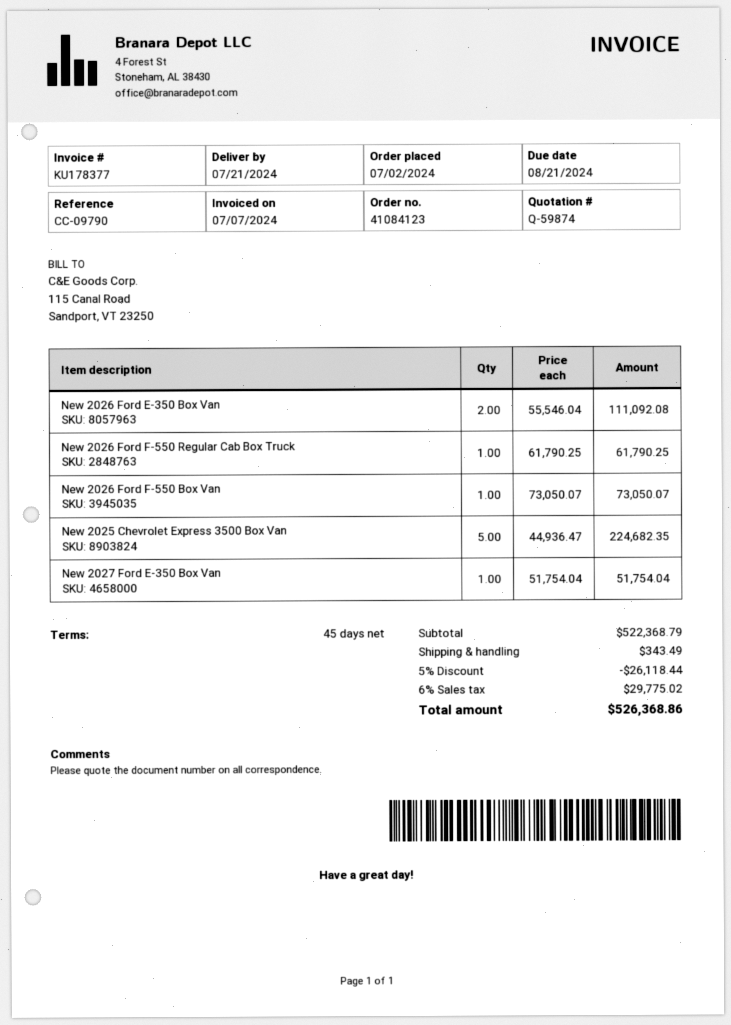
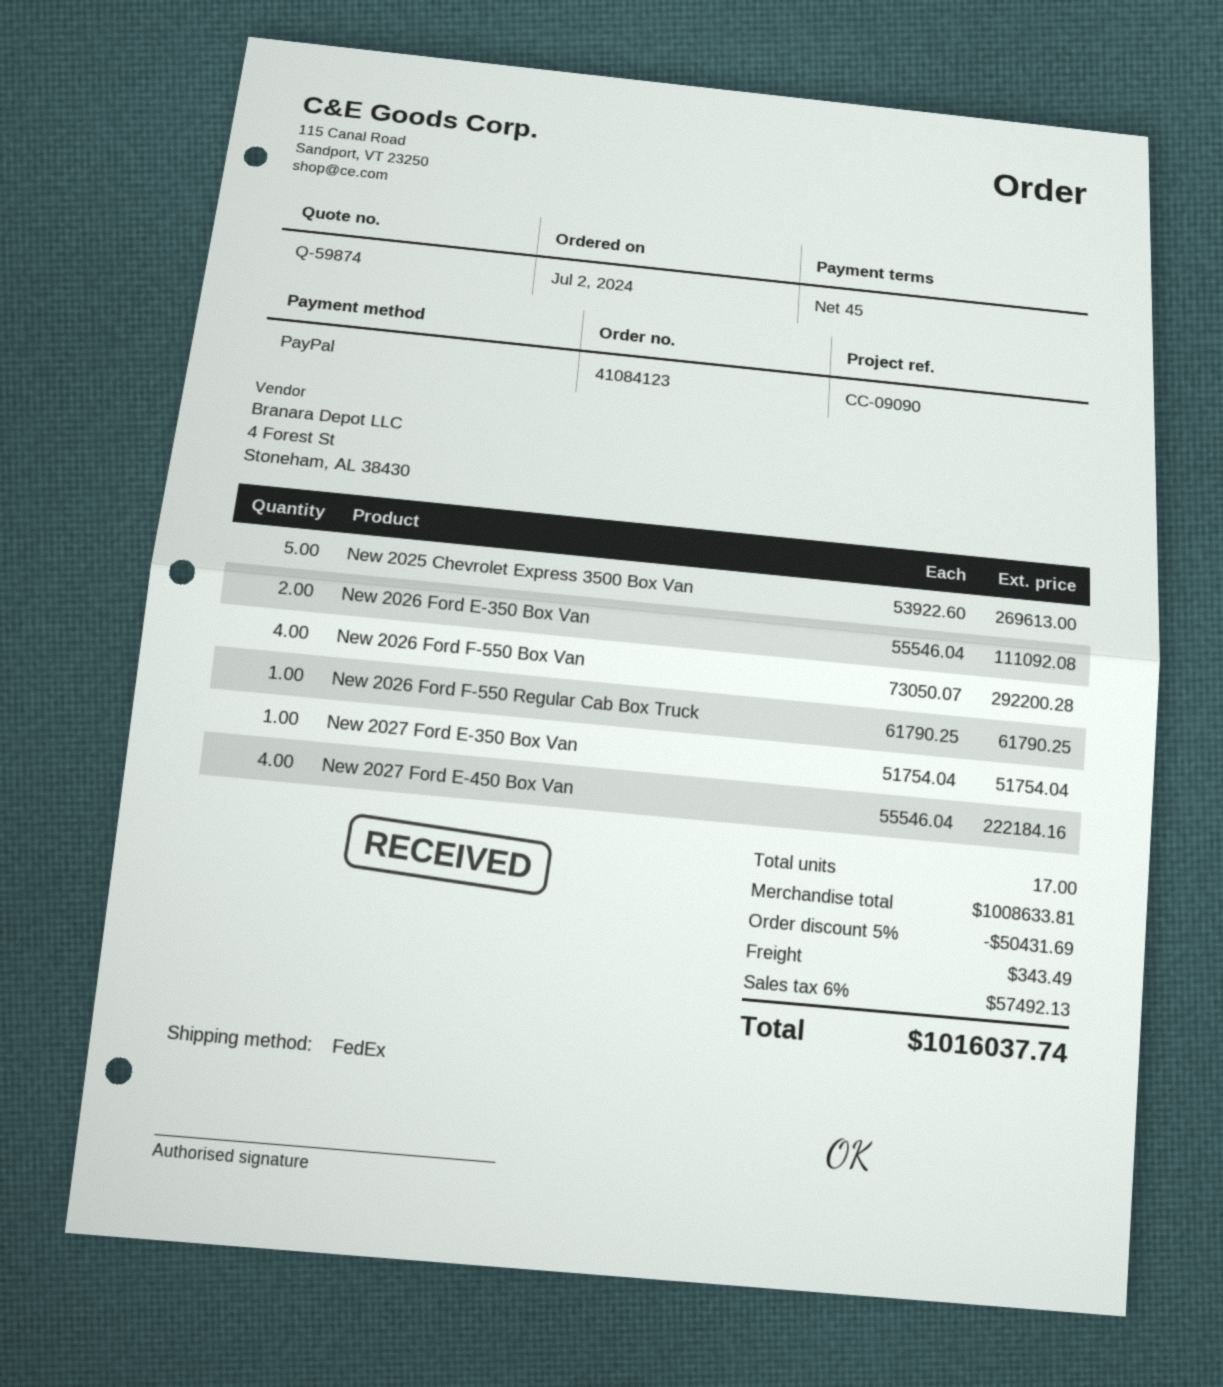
reference: CC-09790 -> CC-09090
New 2026 Ford F-550 Box Van: 1 x 73050.07 = 73050.07 -> 4 x 73050.07 = 292200.28
New 2025 Chevrolet Express 3500 Box Van: 5 x 44936.47 = 224682.35 -> 5 x 53922.60 = 269613.00
New 2027 Ford E-450 Box Van: none -> 4 x 55546.04 = 222184.16
subtotal: 522368.79 -> 1008633.81
discount: 5% = 26118.44 -> 5% = 50431.69
tax: 6% = 29775.02 -> 6% = 57492.13
total: 526368.86 -> 1016037.74

